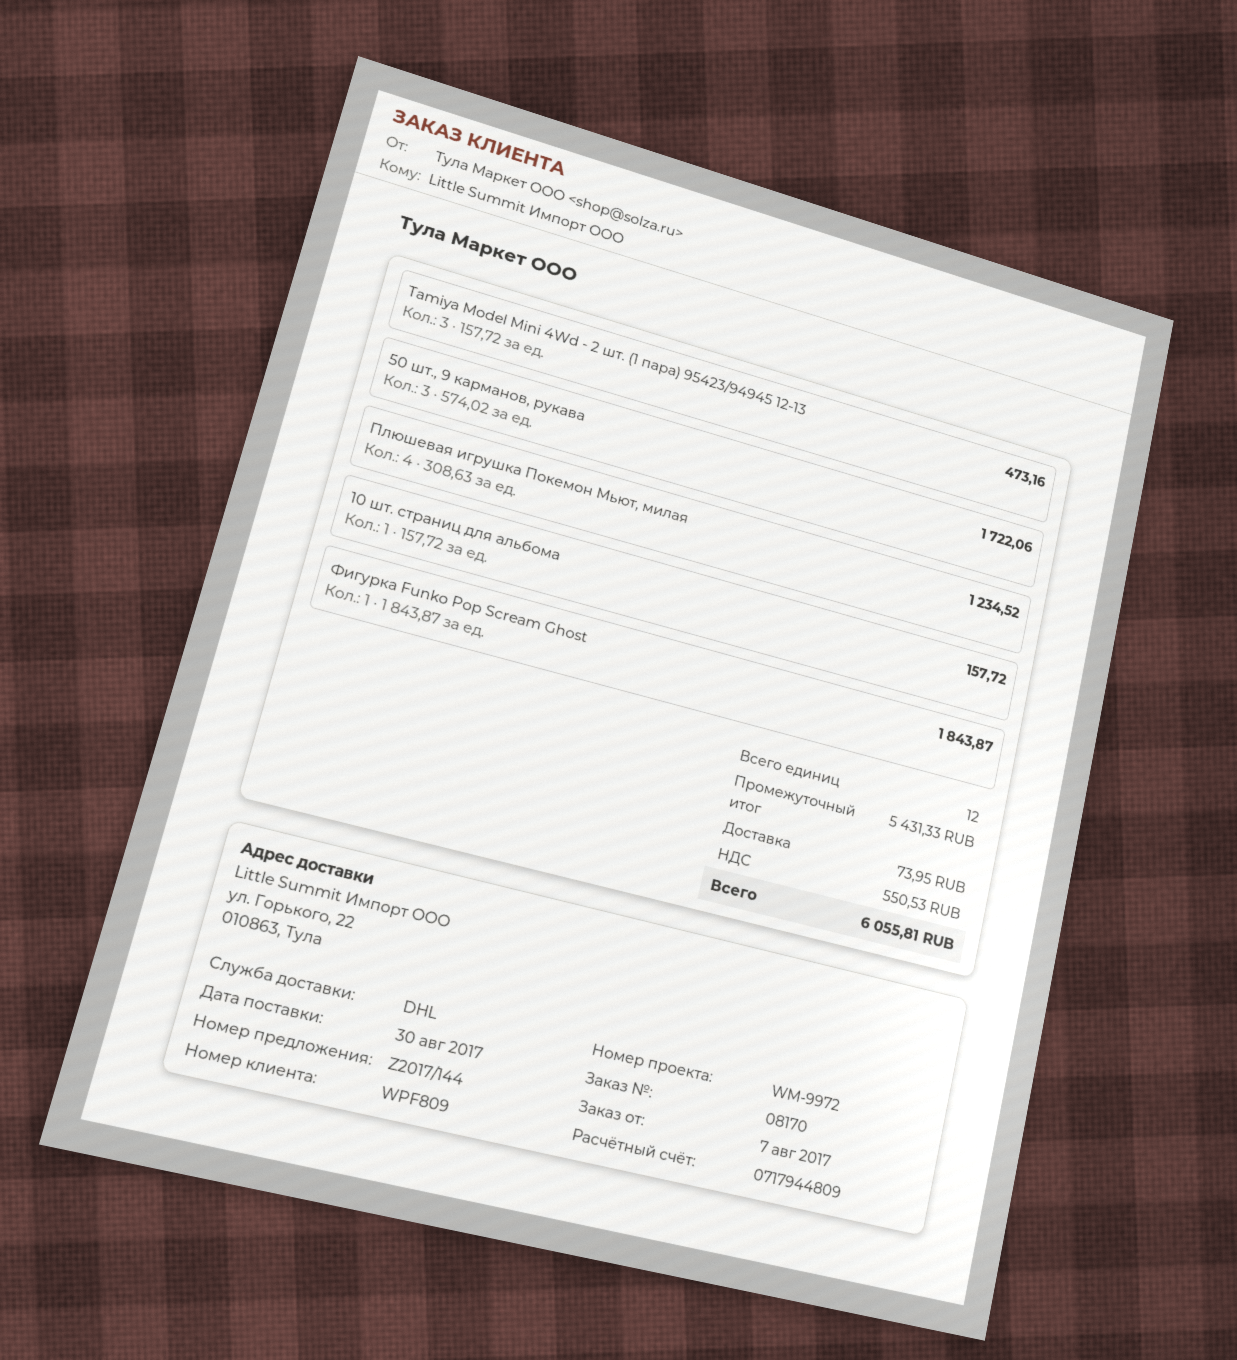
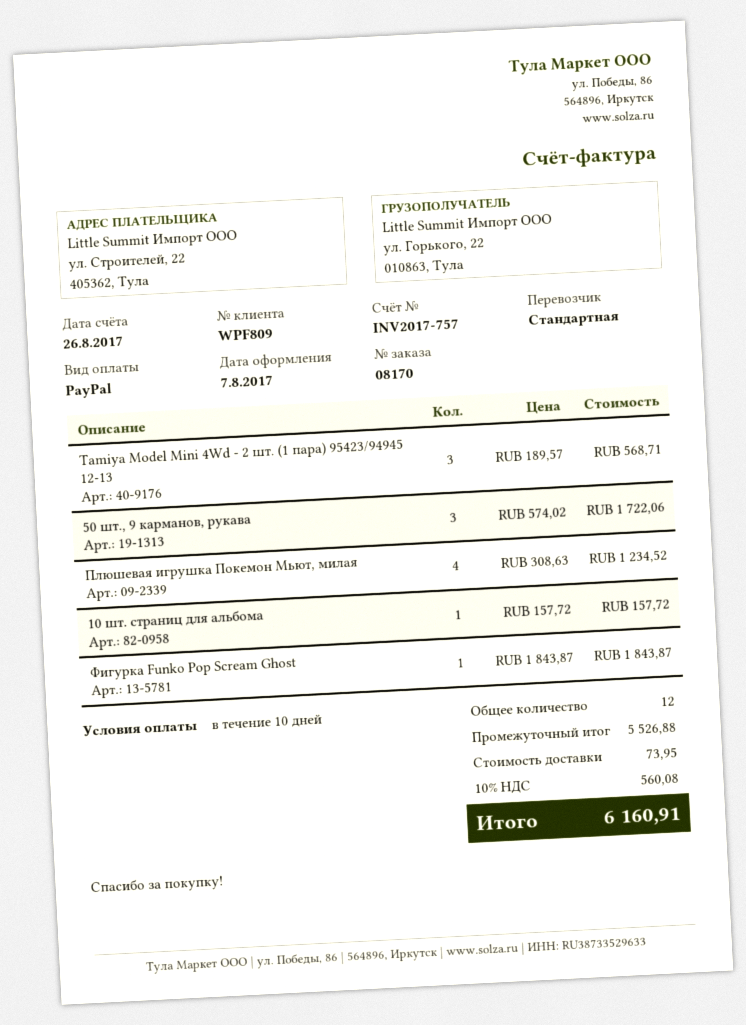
shipping method: DHL -> standard
Tamiya Model Mini 4Wd - 2 шт. (1 пара) 95423/94945 12-13: 3 x 157.72 = 473.16 -> 3 x 189.57 = 568.71
subtotal: 5431.33 -> 5526.88
tax: 550.53 -> 560.08
total: 6055.81 -> 6160.91

